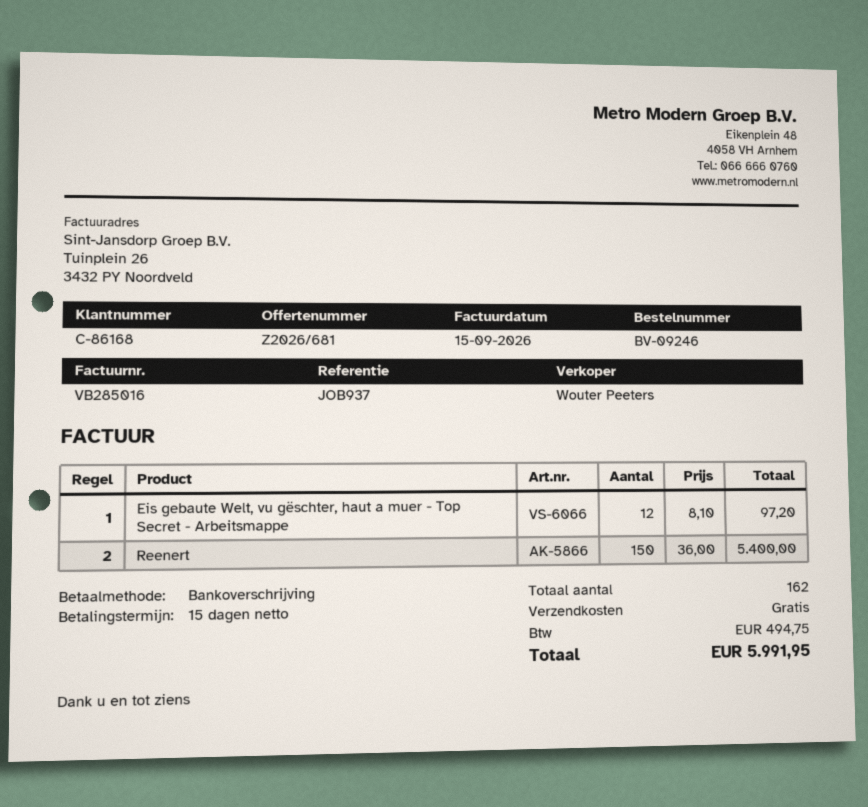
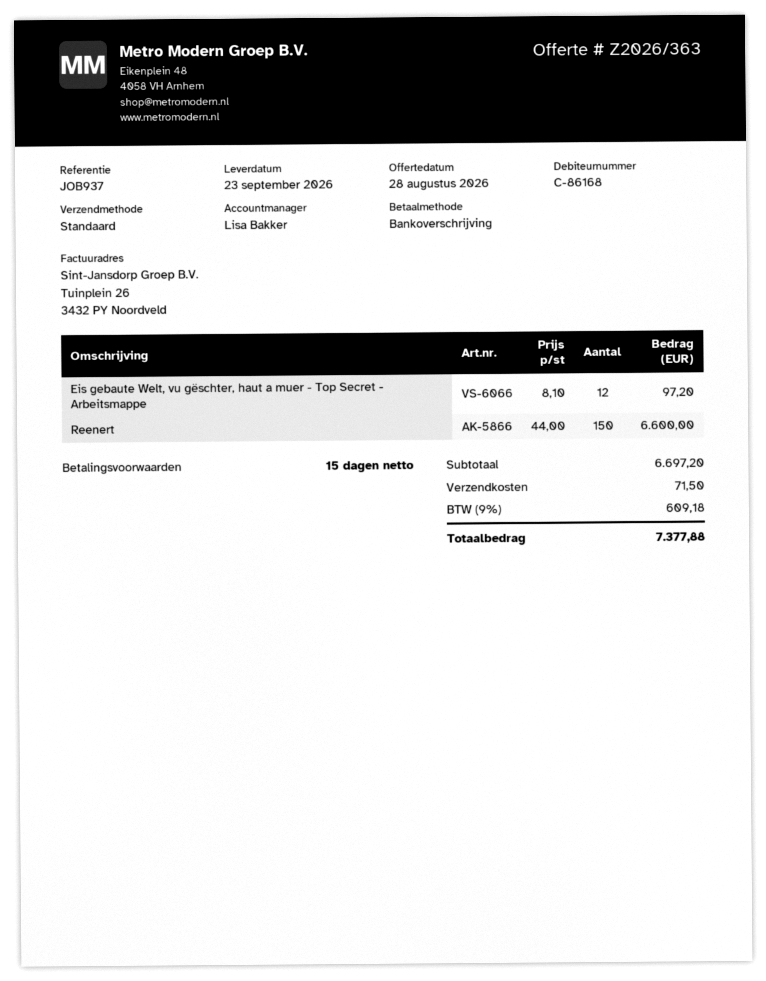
quote number: Z2026/681 -> Z2026/363
sales rep: Wouter Peeters -> Lisa Bakker
Reenert: 150 x 36.00 = 5400.00 -> 150 x 44.00 = 6600.00
shipping: 0.00 -> 71.50
tax: 494.75 -> 609.18
total: 5991.95 -> 7377.88

